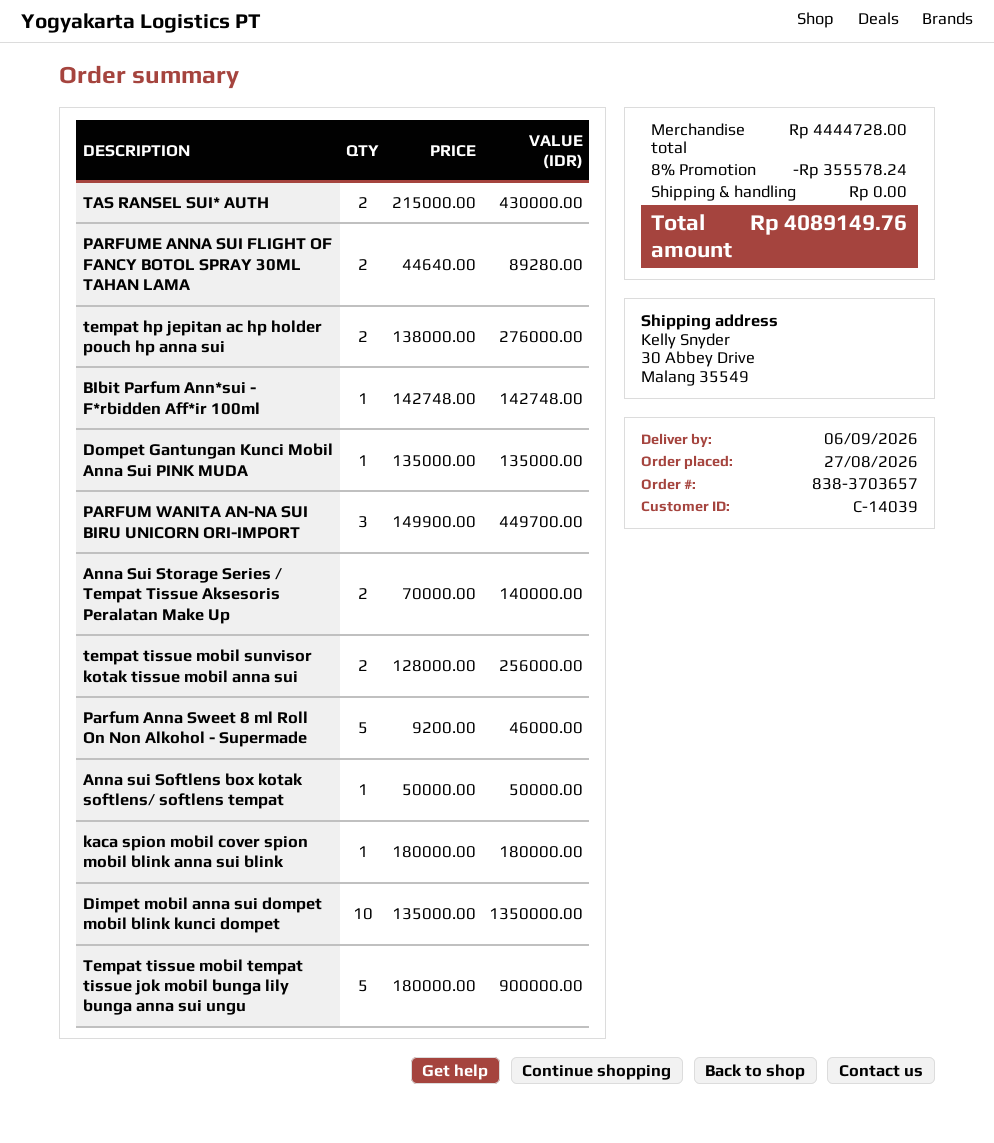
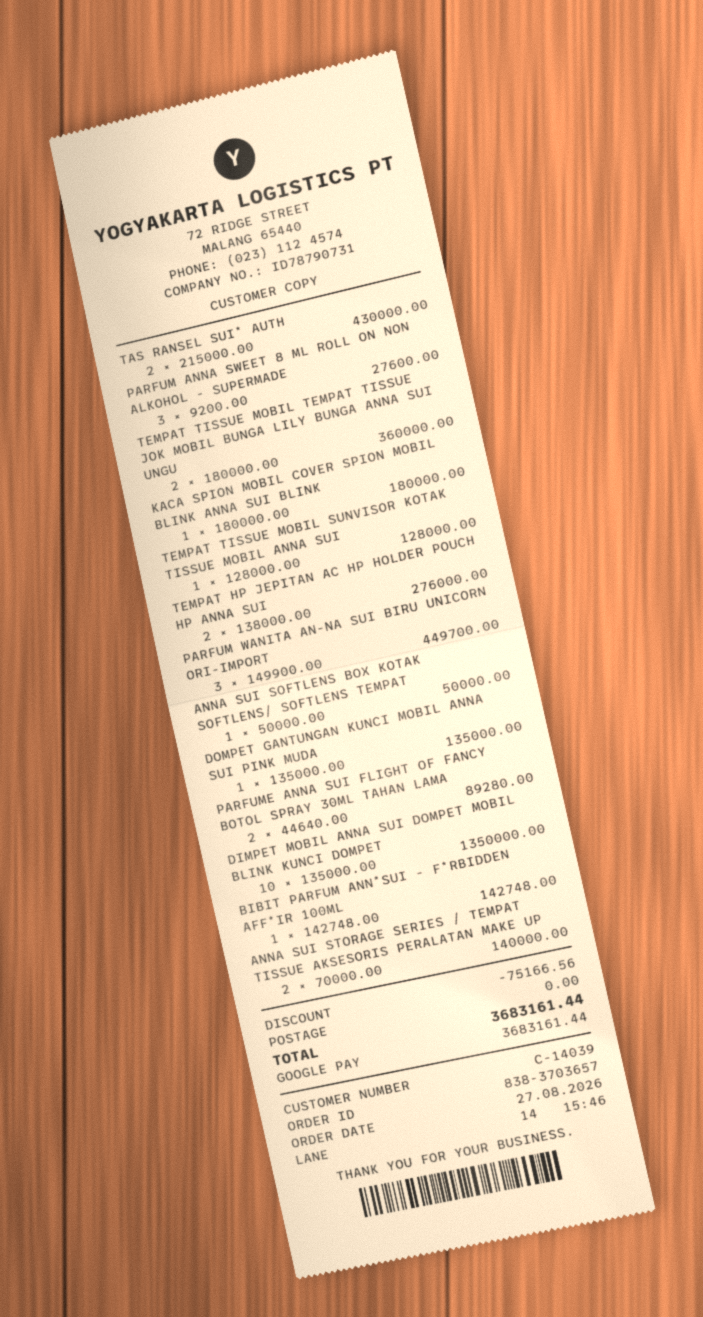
tempat tissue mobil sunvisor kotak tissue mobil anna sui: 2 x 128000.00 = 256000.00 -> 1 x 128000.00 = 128000.00
Parfum Anna Sweet 8 ml Roll On Non Alkohol - Supermade: 5 x 9200.00 = 46000.00 -> 3 x 9200.00 = 27600.00
Tempat tissue mobil tempat tissue jok mobil bunga lily bunga anna sui ungu: 5 x 180000.00 = 900000.00 -> 2 x 180000.00 = 360000.00
discount: 355578.24 -> 75166.56
total: 4089149.76 -> 3683161.44

